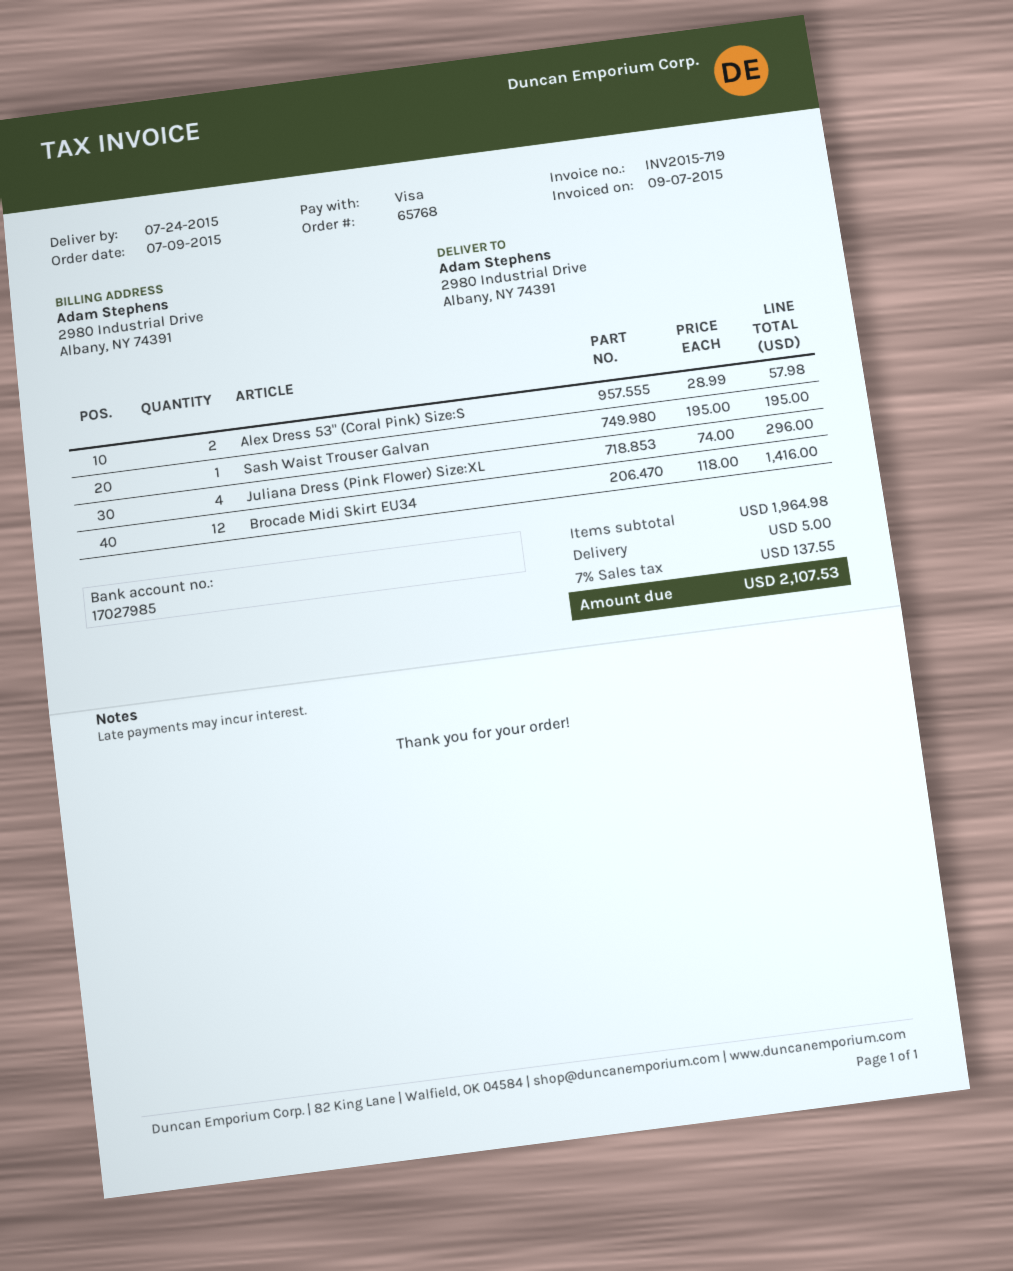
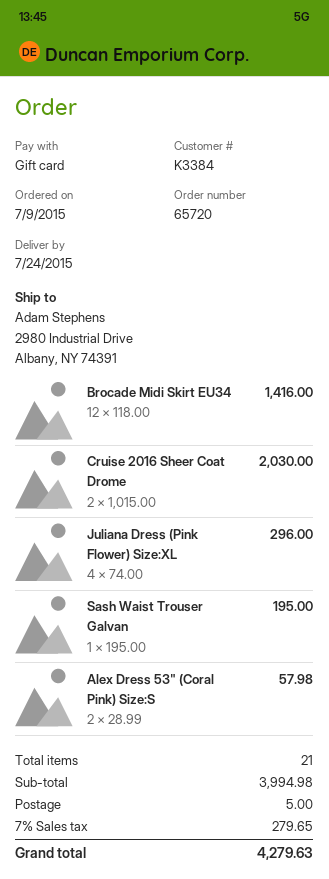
order number: 65768 -> 65720
payment method: Visa -> gift card
Cruise 2016 Sheer Coat Drome: none -> 2 x 1015.00 = 2030.00
subtotal: 1964.98 -> 3994.98
tax: 7% = 137.55 -> 7% = 279.65
total: 2107.53 -> 4279.63

